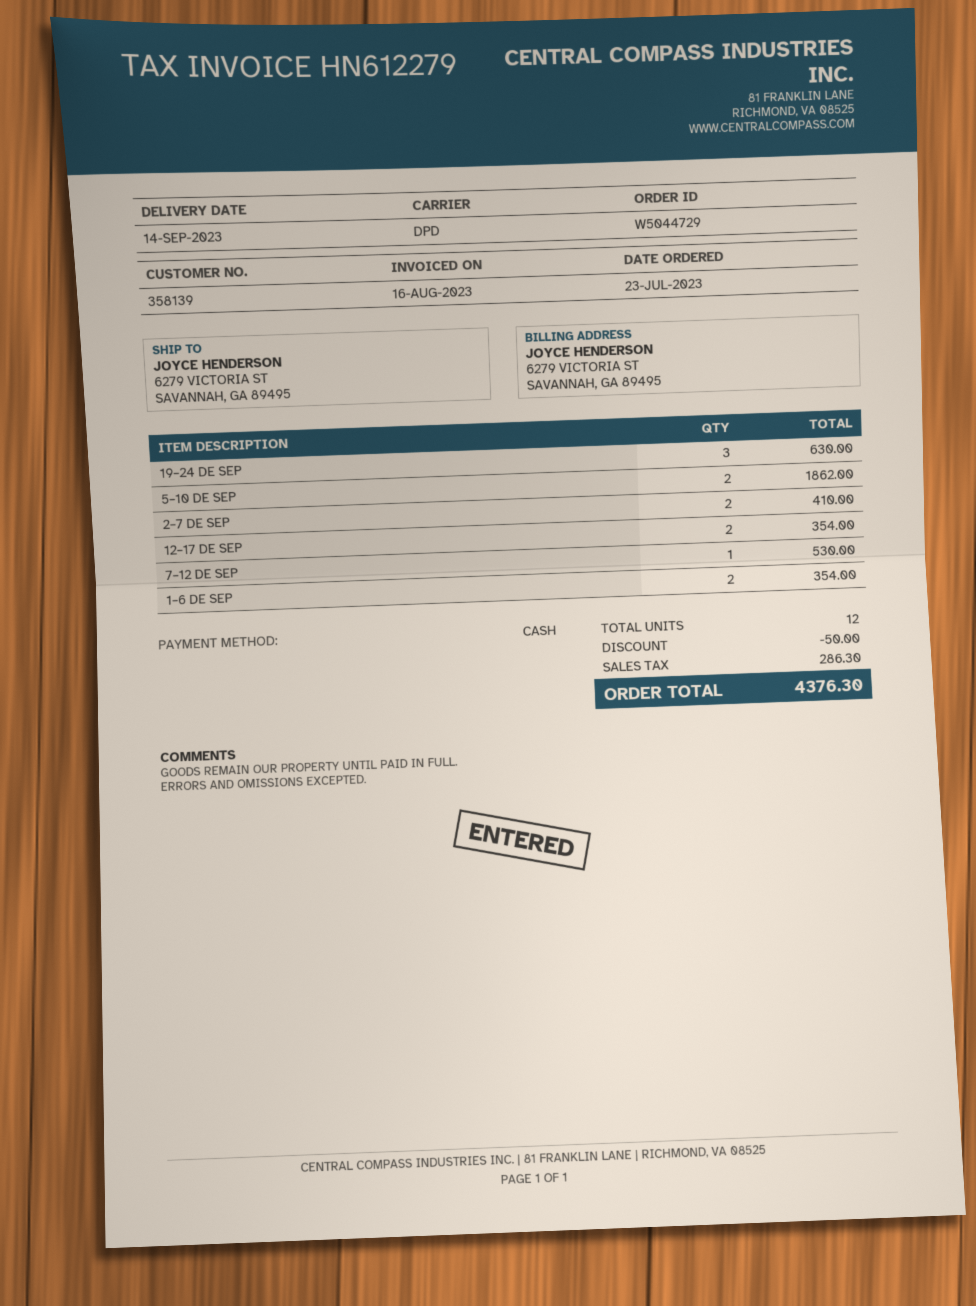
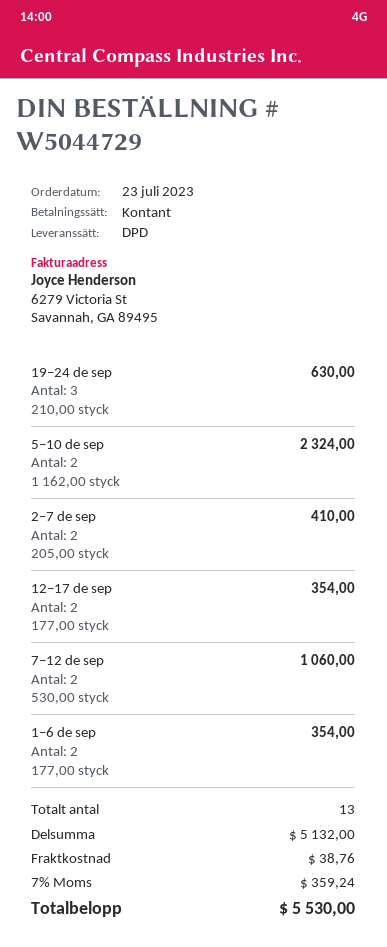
5–10 DE SEP: 2 for 1862.00 -> 2 for 2324.00
7–12 DE SEP: 1 for 530.00 -> 2 for 1060.00
total quantity: 12 -> 13
discount: 50.00 -> none
shipping: none -> 38.76
tax: 286.30 -> 359.24
total: 4376.30 -> 5530.00

